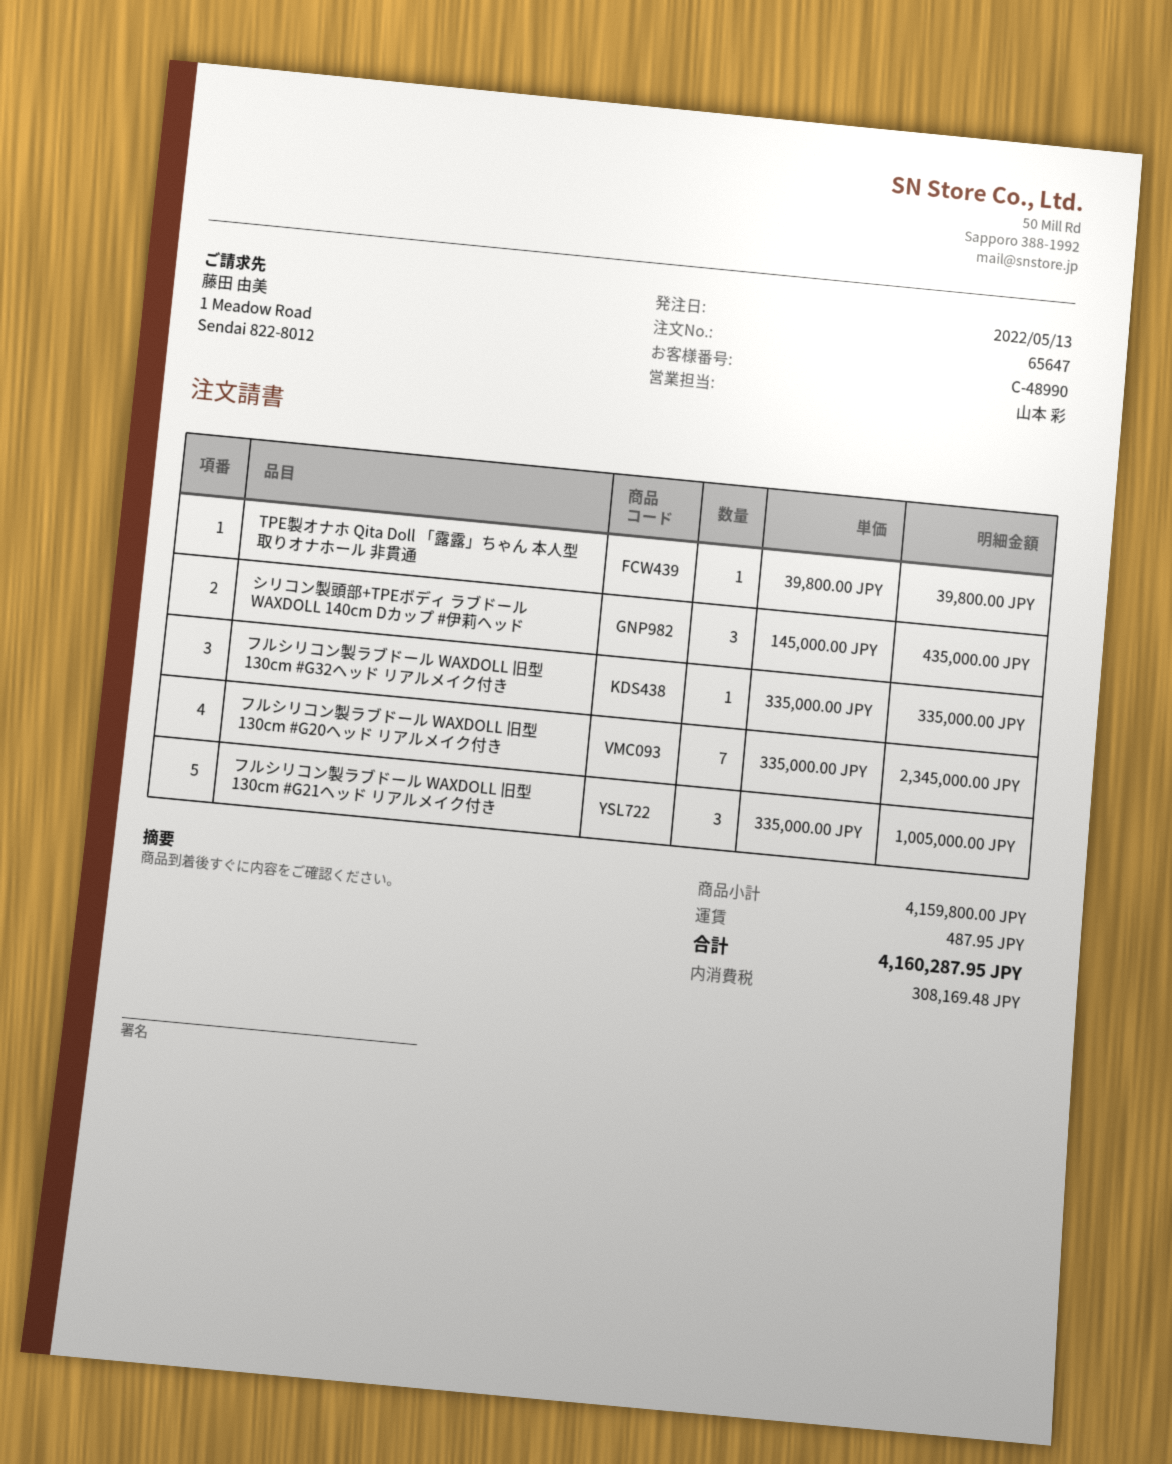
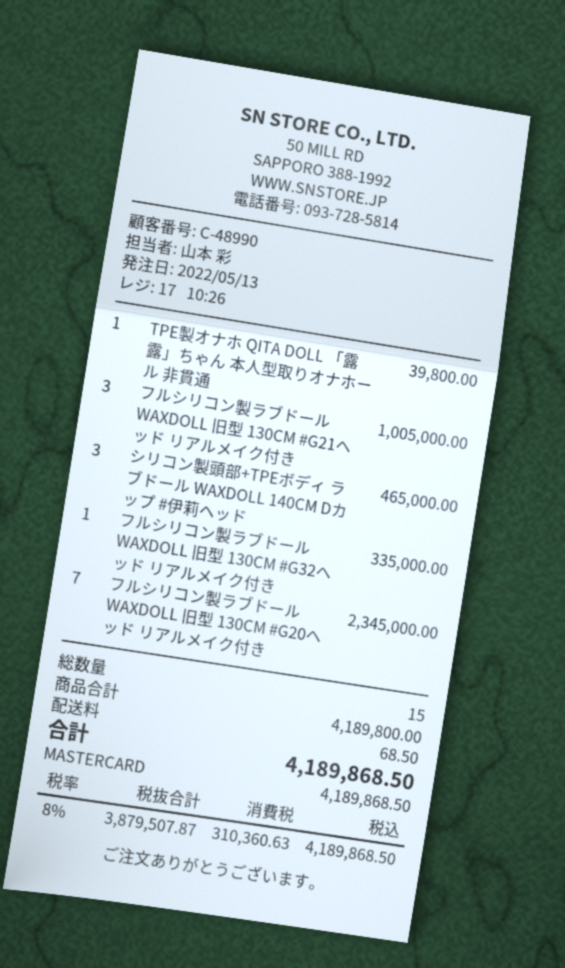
シリコン製頭部+TPEボディ ラブドール WAXDOLL 140cm Dカップ #伊莉ヘッド: 3 for 435000.00 -> 3 for 465000.00
subtotal: 4159800.00 -> 4189800.00
shipping: 487.95 -> 68.50
tax: 308169.48 -> 310360.63
total: 4160287.95 -> 4189868.50

